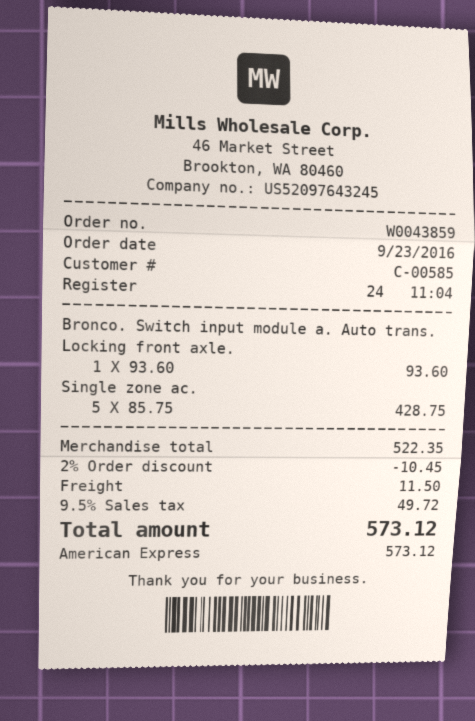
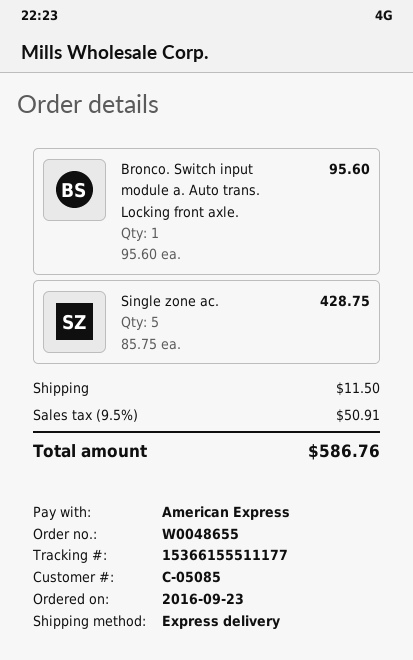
order number: W0043859 -> W0048655
customer number: C-00585 -> C-05085
Bronco. Switch input module a. Auto trans. Locking front axle.: 1 x 93.60 = 93.60 -> 1 x 95.60 = 95.60
discount: 2% = 10.45 -> none
tax: 9.5% = 49.72 -> 9.5% = 50.91
total: 573.12 -> 586.76

